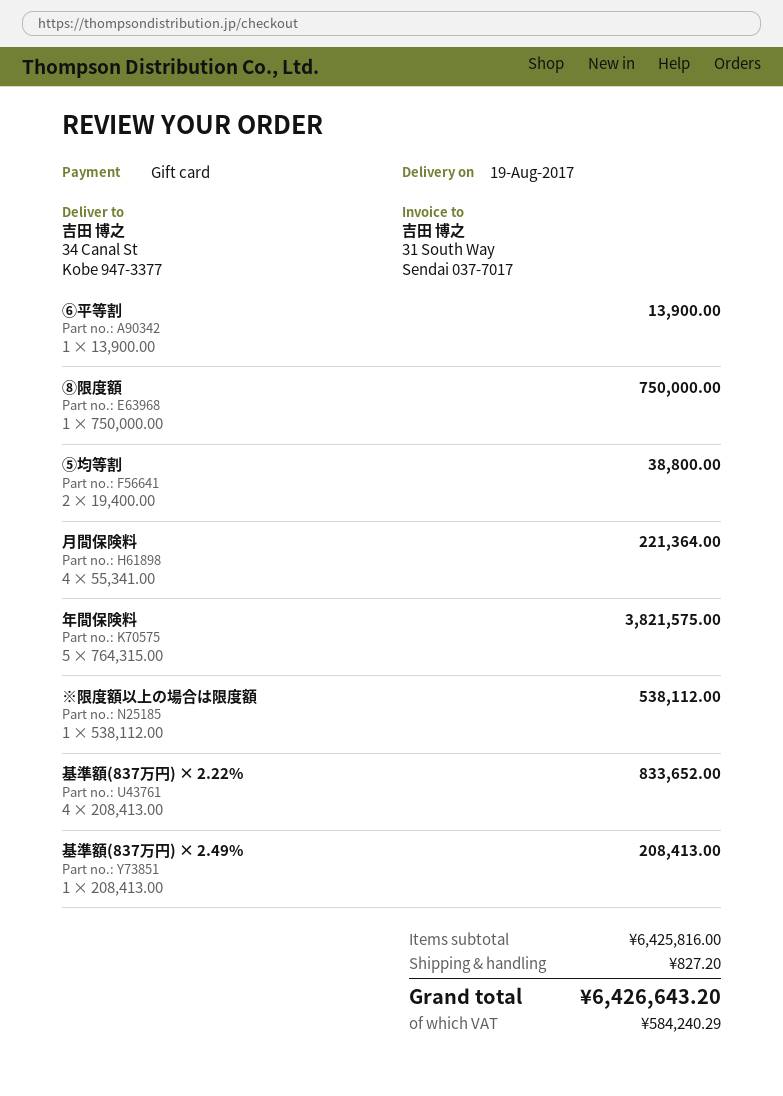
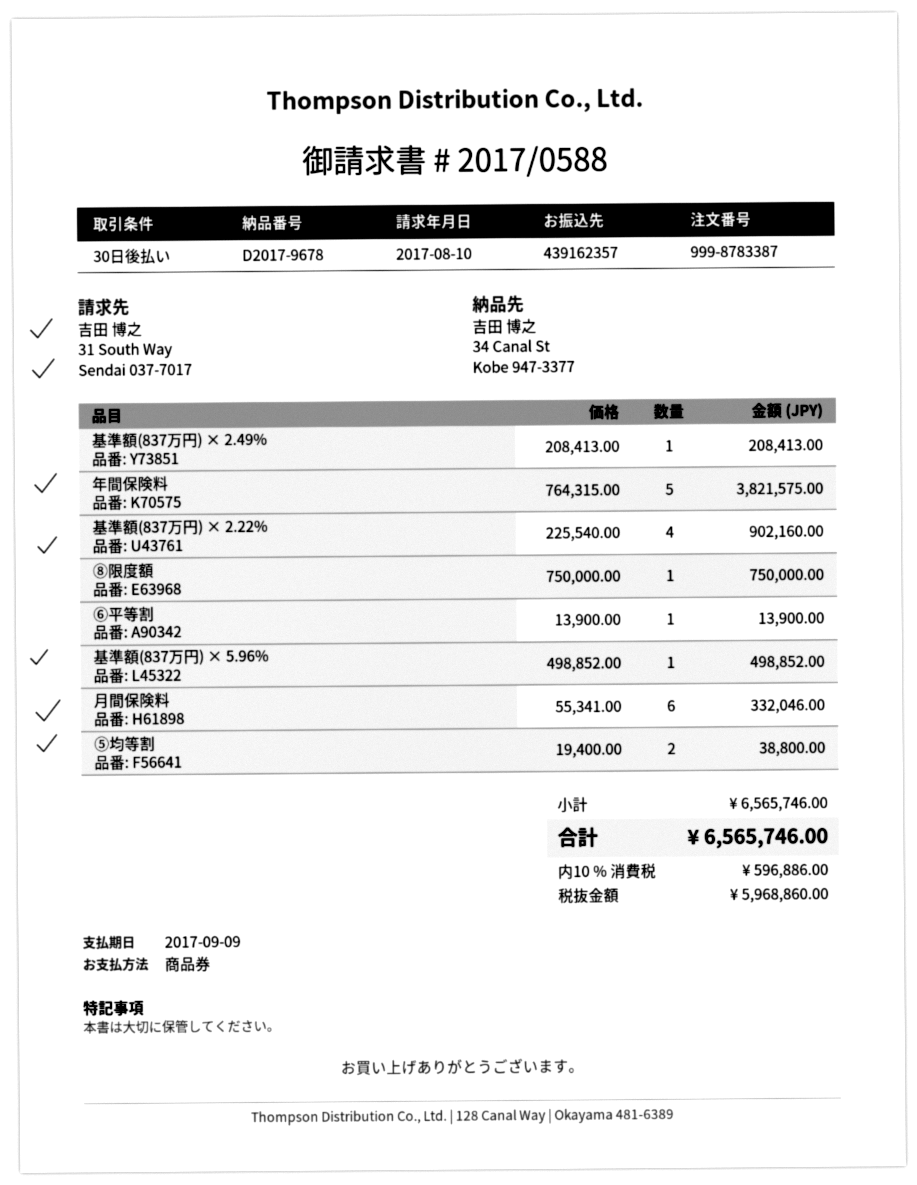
月間保険料: 4 x 55341.00 = 221364.00 -> 6 x 55341.00 = 332046.00
※限度額以上の場合は限度額: 1 x 538112.00 = 538112.00 -> none
基準額(837万円) × 2.22%: 4 x 208413.00 = 833652.00 -> 4 x 225540.00 = 902160.00
基準額(837万円) × 5.96%: none -> 1 x 498852.00 = 498852.00
subtotal: 6425816.00 -> 6565746.00
shipping: 827.20 -> none
tax: 584240.29 -> 596886.00
total: 6426643.20 -> 6565746.00

